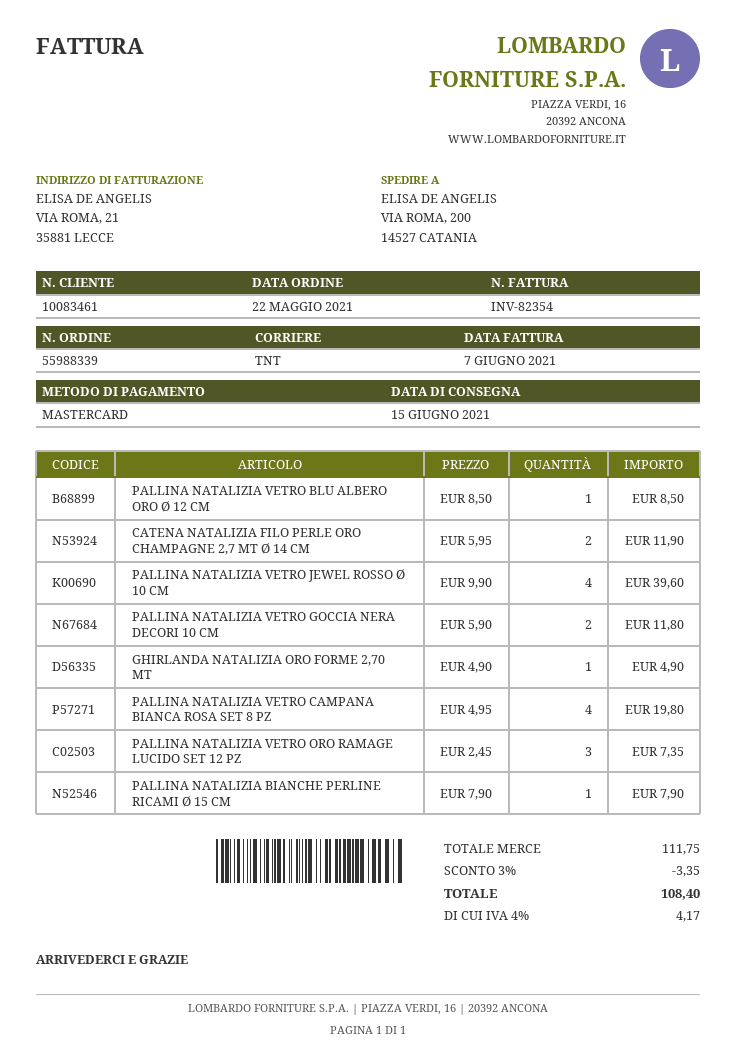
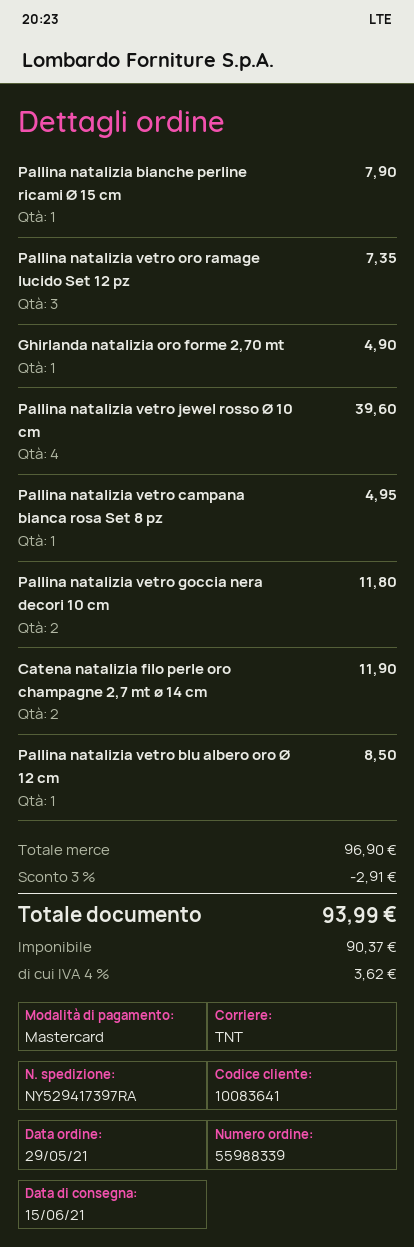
order date: 2021-05-22 -> 2021-05-29
customer number: 10083461 -> 10083641
PALLINA NATALIZIA VETRO CAMPANA BIANCA ROSA SET 8 PZ: 4 for 19.80 -> 1 for 4.95
subtotal: 111.75 -> 96.90
discount: 3% = 3.35 -> 3% = 2.91
tax: 4% = 4.17 -> 4% = 3.62
total: 108.40 -> 93.99

